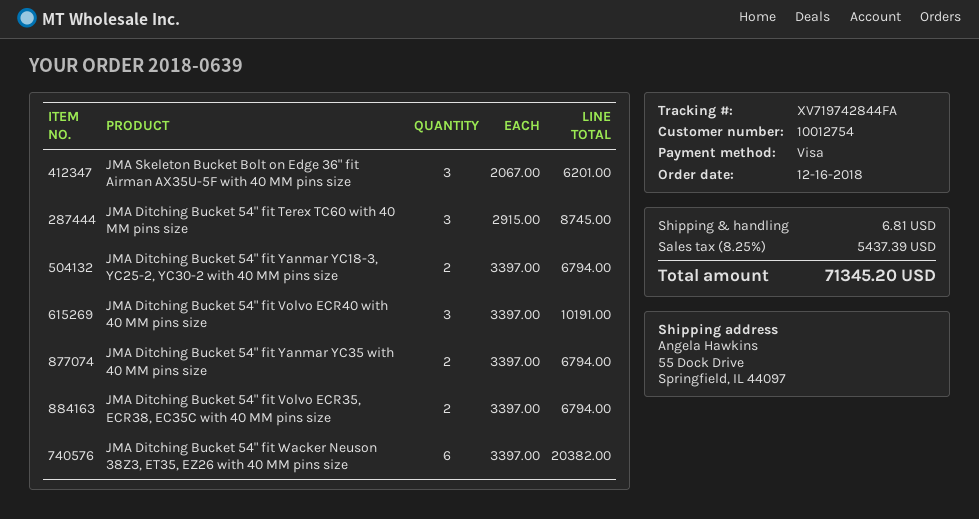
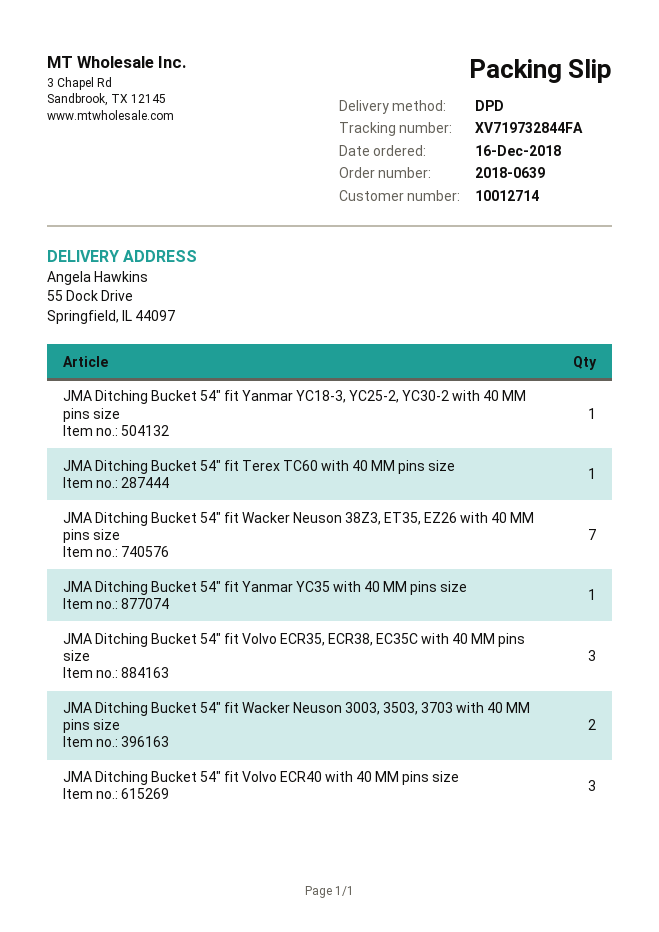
customer number: 10012754 -> 10012714
tracking number: XV719742844FA -> XV719732844FA
JMA Skeleton Bucket Bolt on Edge 36" fit Airman AX35U-5F with 40 MM pins size: 3 -> none
JMA Ditching Bucket 54" fit Terex TC60 with 40 MM pins size: 3 -> 1
JMA Ditching Bucket 54" fit Yanmar YC18-3, YC25-2, YC30-2 with 40 MM pins size: 2 -> 1
JMA Ditching Bucket 54" fit Yanmar YC35 with 40 MM pins size: 2 -> 1
JMA Ditching Bucket 54" fit Volvo ECR35, ECR38, EC35C with 40 MM pins size: 2 -> 3
JMA Ditching Bucket 54" fit Wacker Neuson 38Z3, ET35, EZ26 with 40 MM pins size: 6 -> 7
JMA Ditching Bucket 54" fit Wacker Neuson 3003, 3503, 3703 with 40 MM pins size: none -> 2

